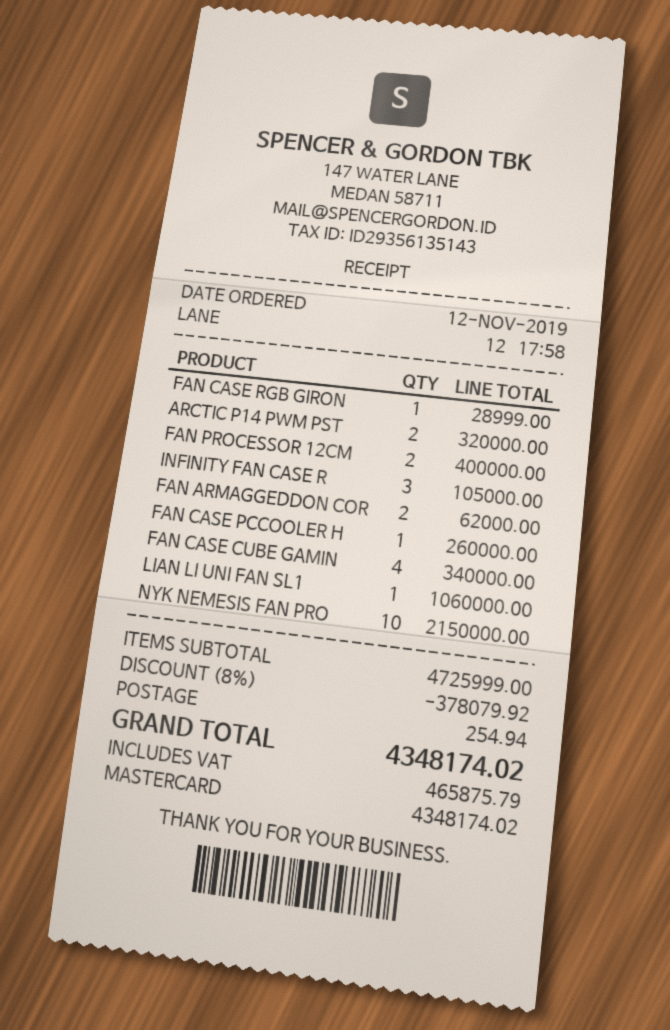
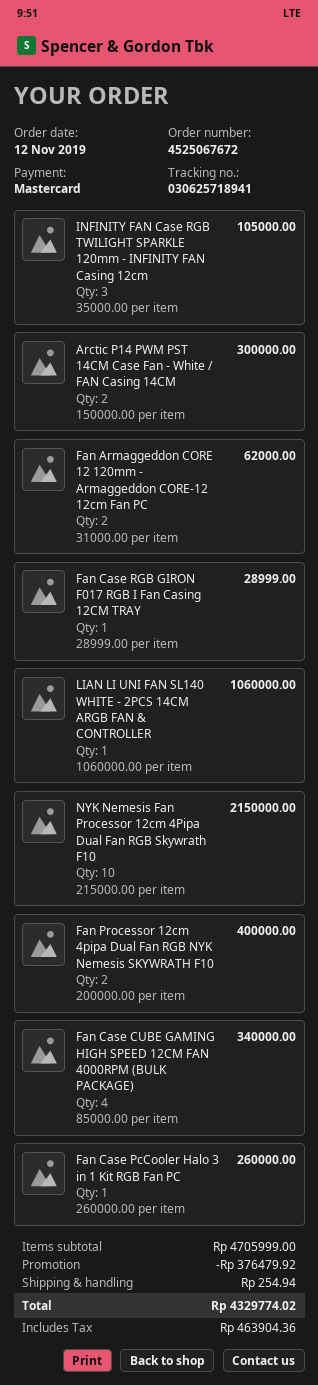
ARCTIC P14 PWM PST: 2 for 320000.00 -> 2 for 300000.00
subtotal: 4725999.00 -> 4705999.00
discount: 378079.92 -> 376479.92
tax: 465875.79 -> 463904.36
total: 4348174.02 -> 4329774.02

